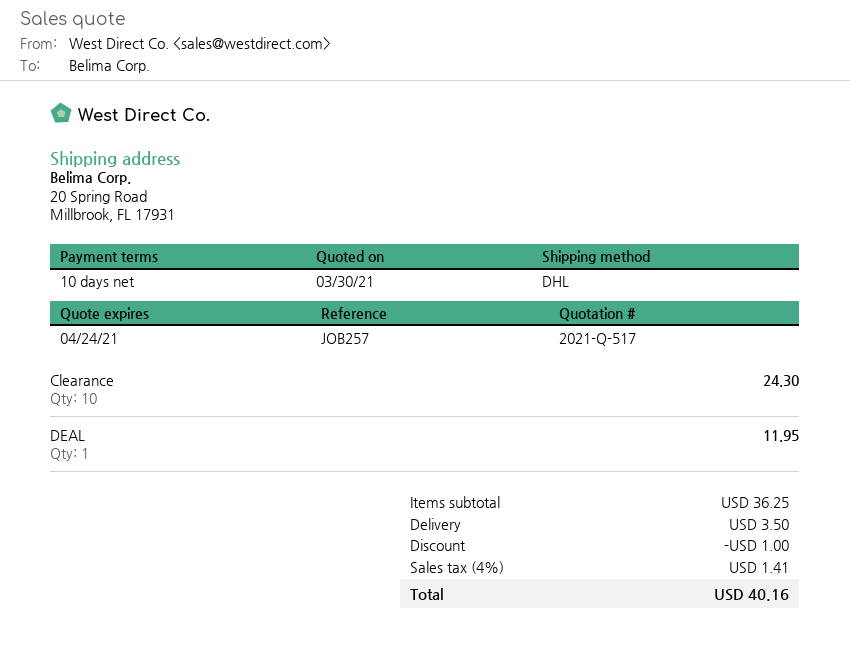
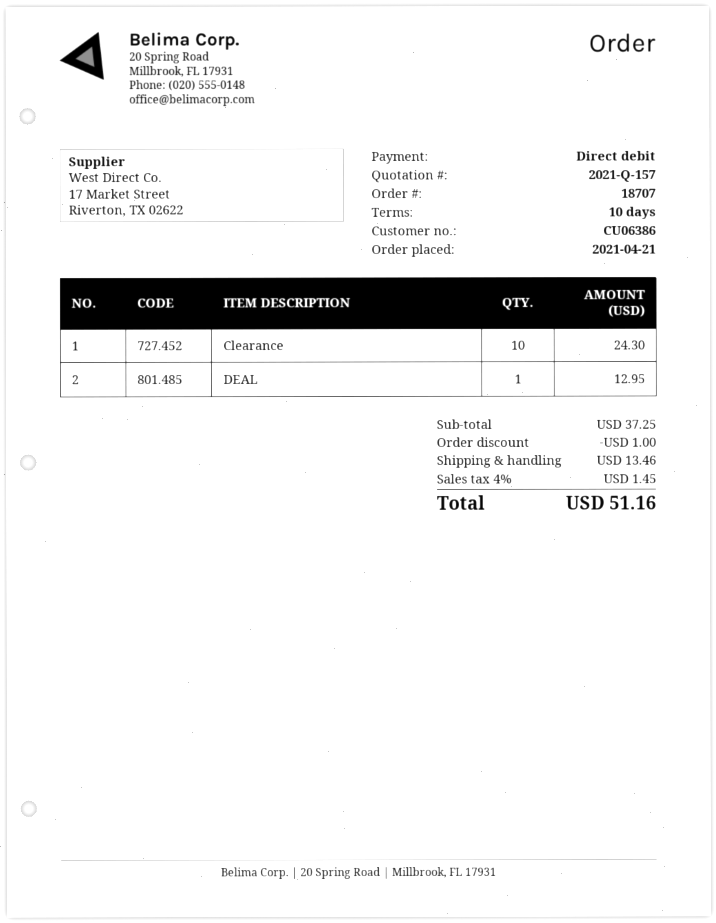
quote number: 2021-Q-517 -> 2021-Q-157
DEAL: 1 for 11.95 -> 1 for 12.95
subtotal: 36.25 -> 37.25
shipping: 3.50 -> 13.46
tax: 4% = 1.41 -> 4% = 1.45
total: 40.16 -> 51.16

